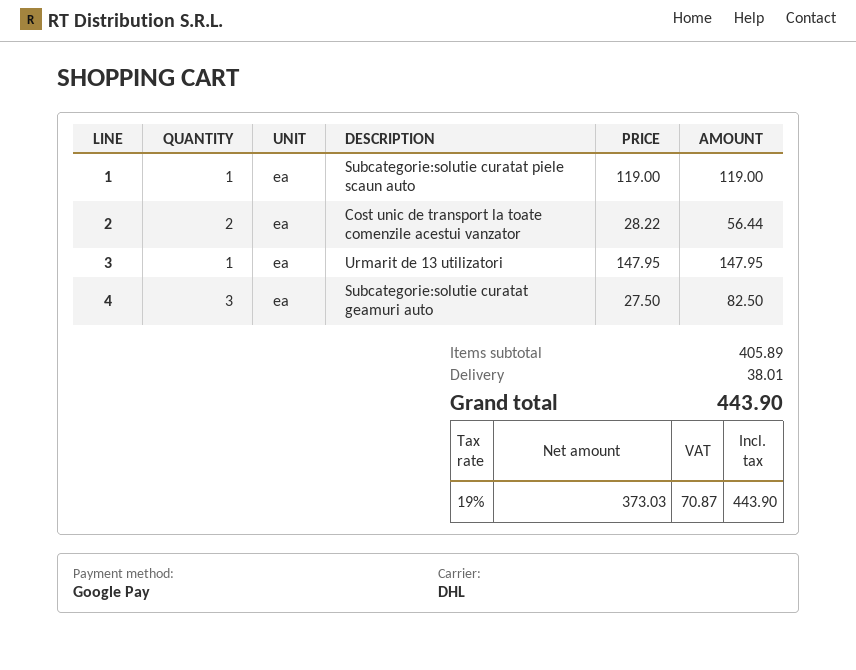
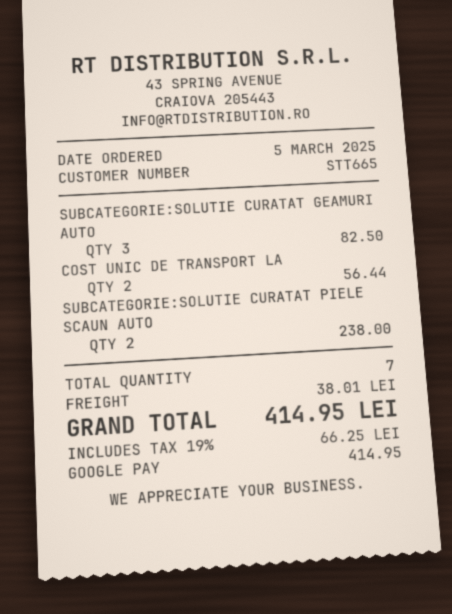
Subcategorie:solutie curatat piele scaun auto: 1 for 119.00 -> 2 for 238.00
Urmarit de 13 utilizatori: 1 for 147.95 -> none
tax: 19% = 70.87 -> 19% = 66.25
total: 443.90 -> 414.95

